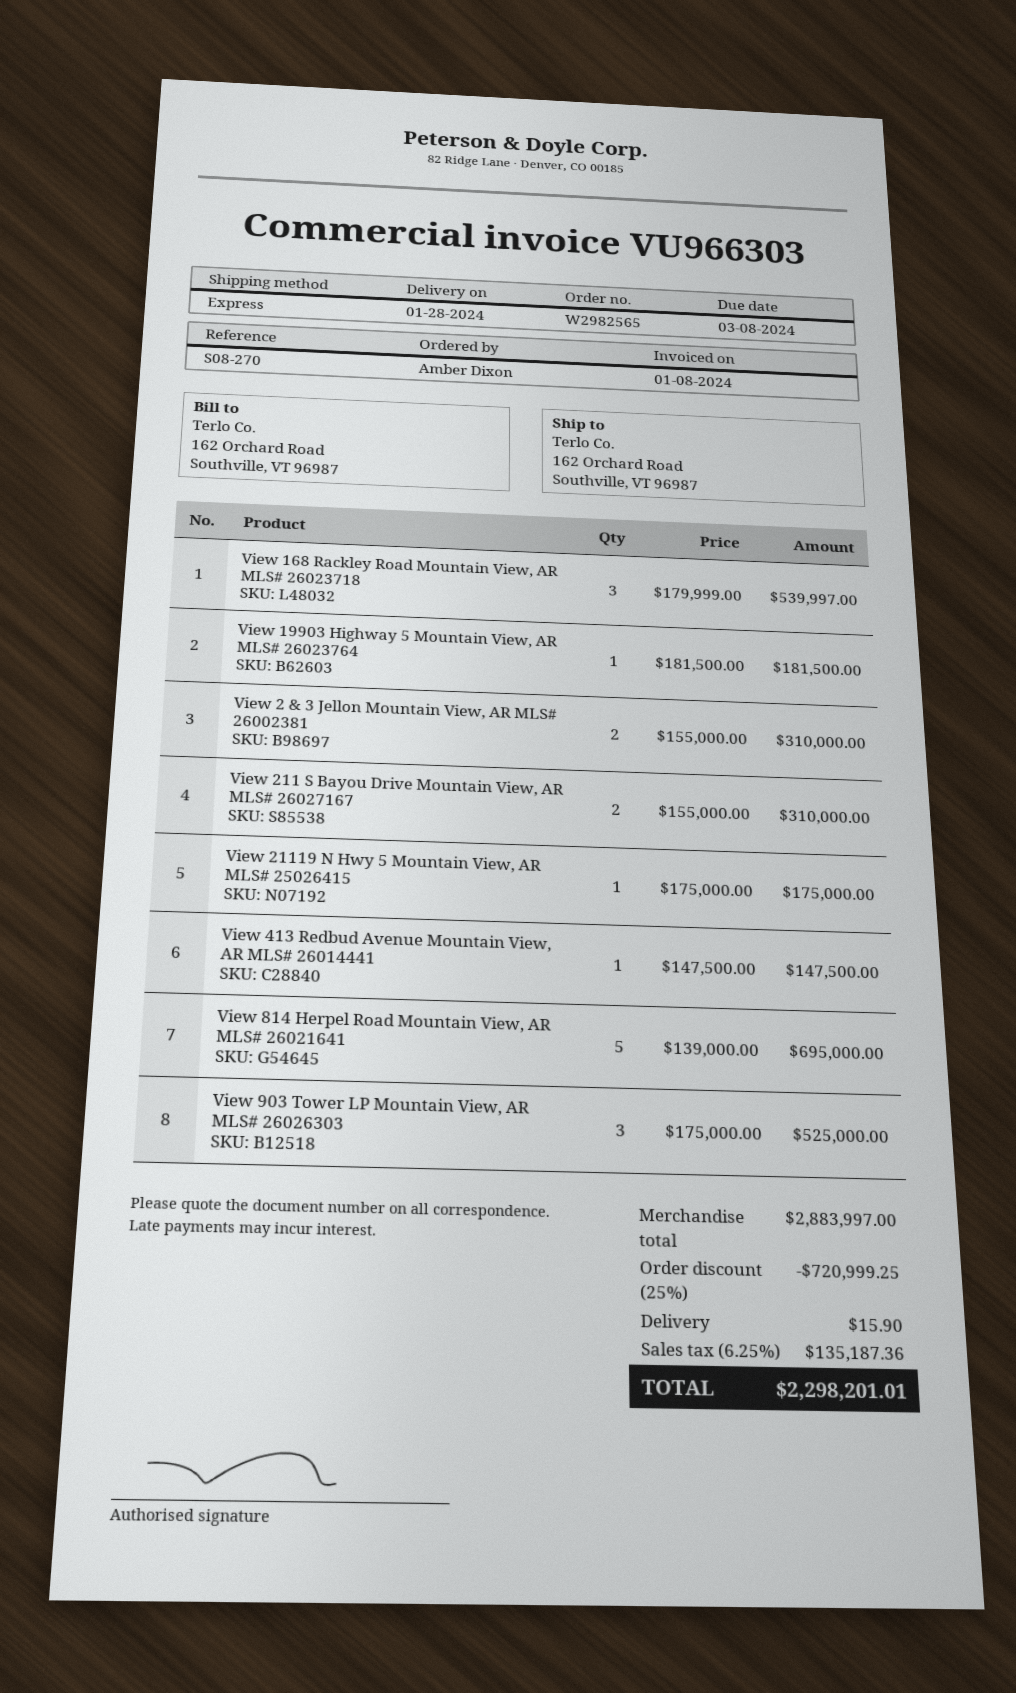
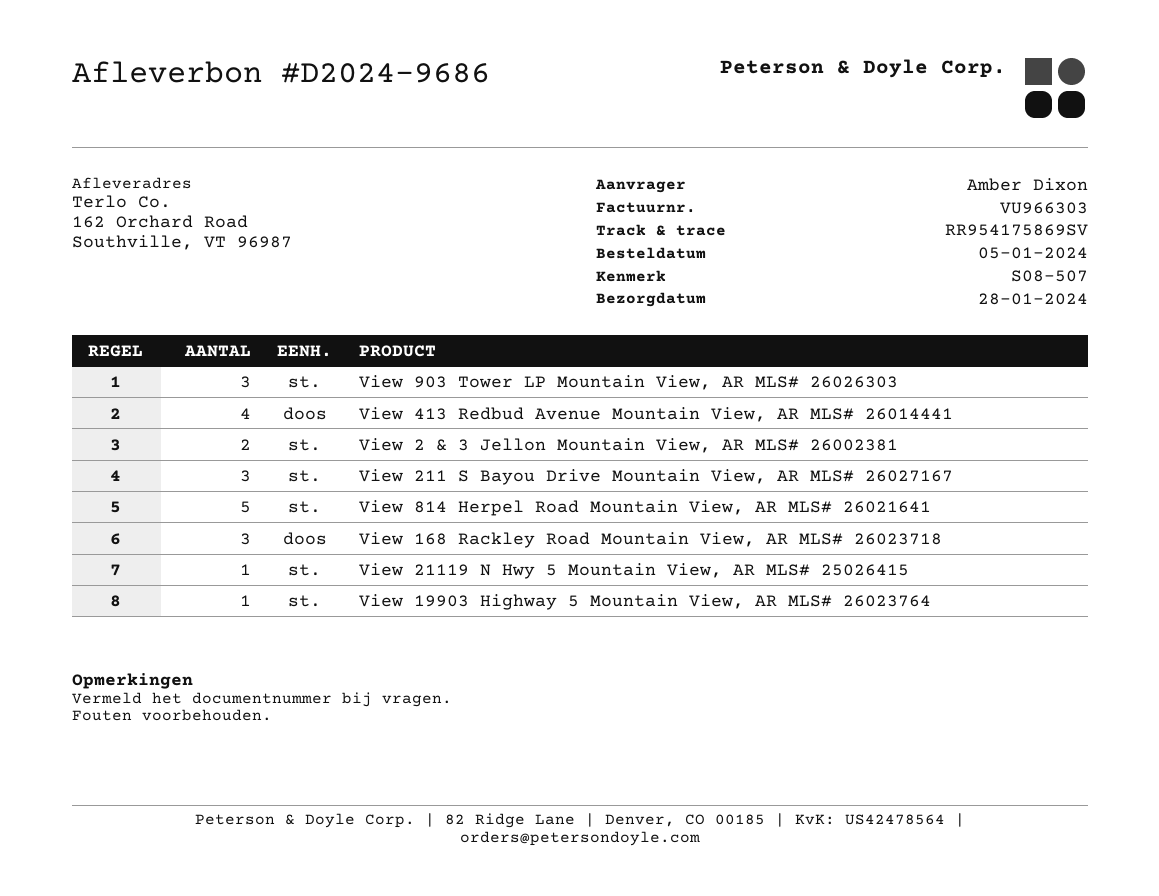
reference: S08-270 -> S08-507
View 211 S Bayou Drive Mountain View, AR MLS# 26027167: 2 -> 3
View 413 Redbud Avenue Mountain View, AR MLS# 26014441: 1 -> 4

